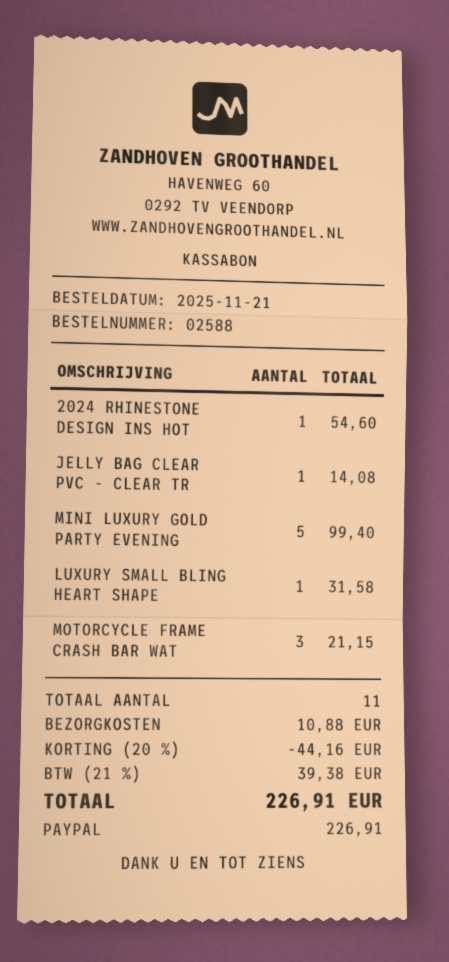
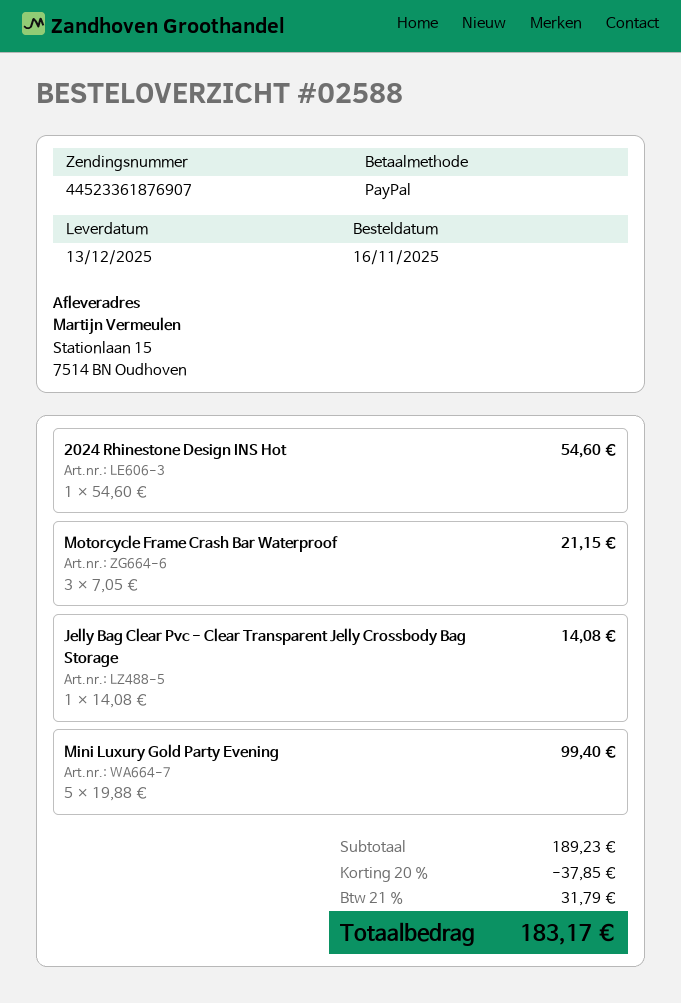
order date: 2025-11-21 -> 2025-11-16
LUXURY SMALL BLING HEART SHAPE: 1 for 31.58 -> none
discount: 20% = 44.16 -> 20% = 37.85
shipping: 10.88 -> none
tax: 21% = 39.38 -> 21% = 31.79
total: 226.91 -> 183.17

